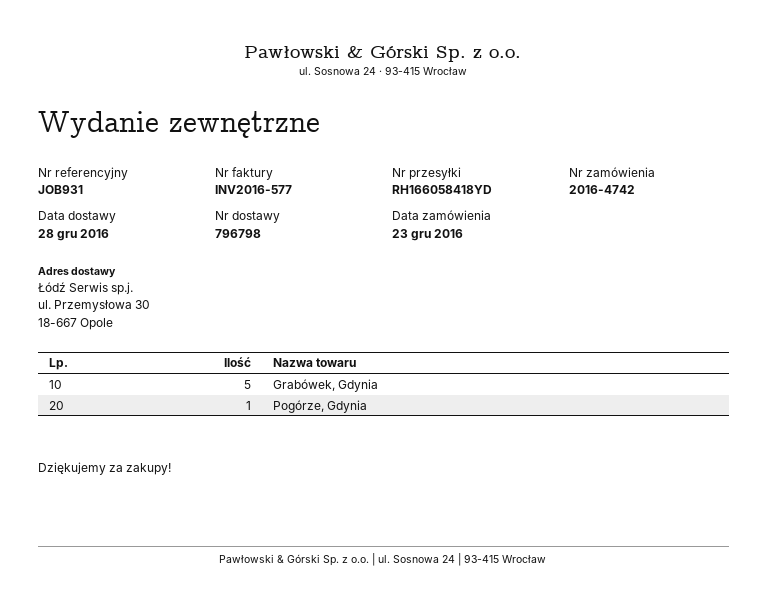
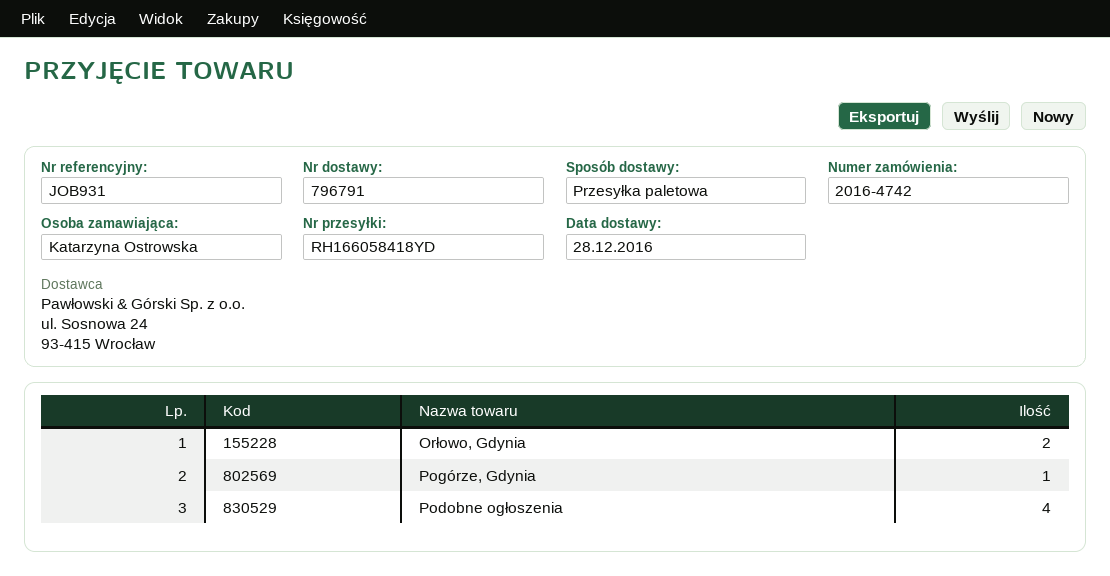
delivery note number: 796798 -> 796791
Grabówek, Gdynia: 5 -> none
Orłowo, Gdynia: none -> 2
Podobne ogłoszenia: none -> 4

